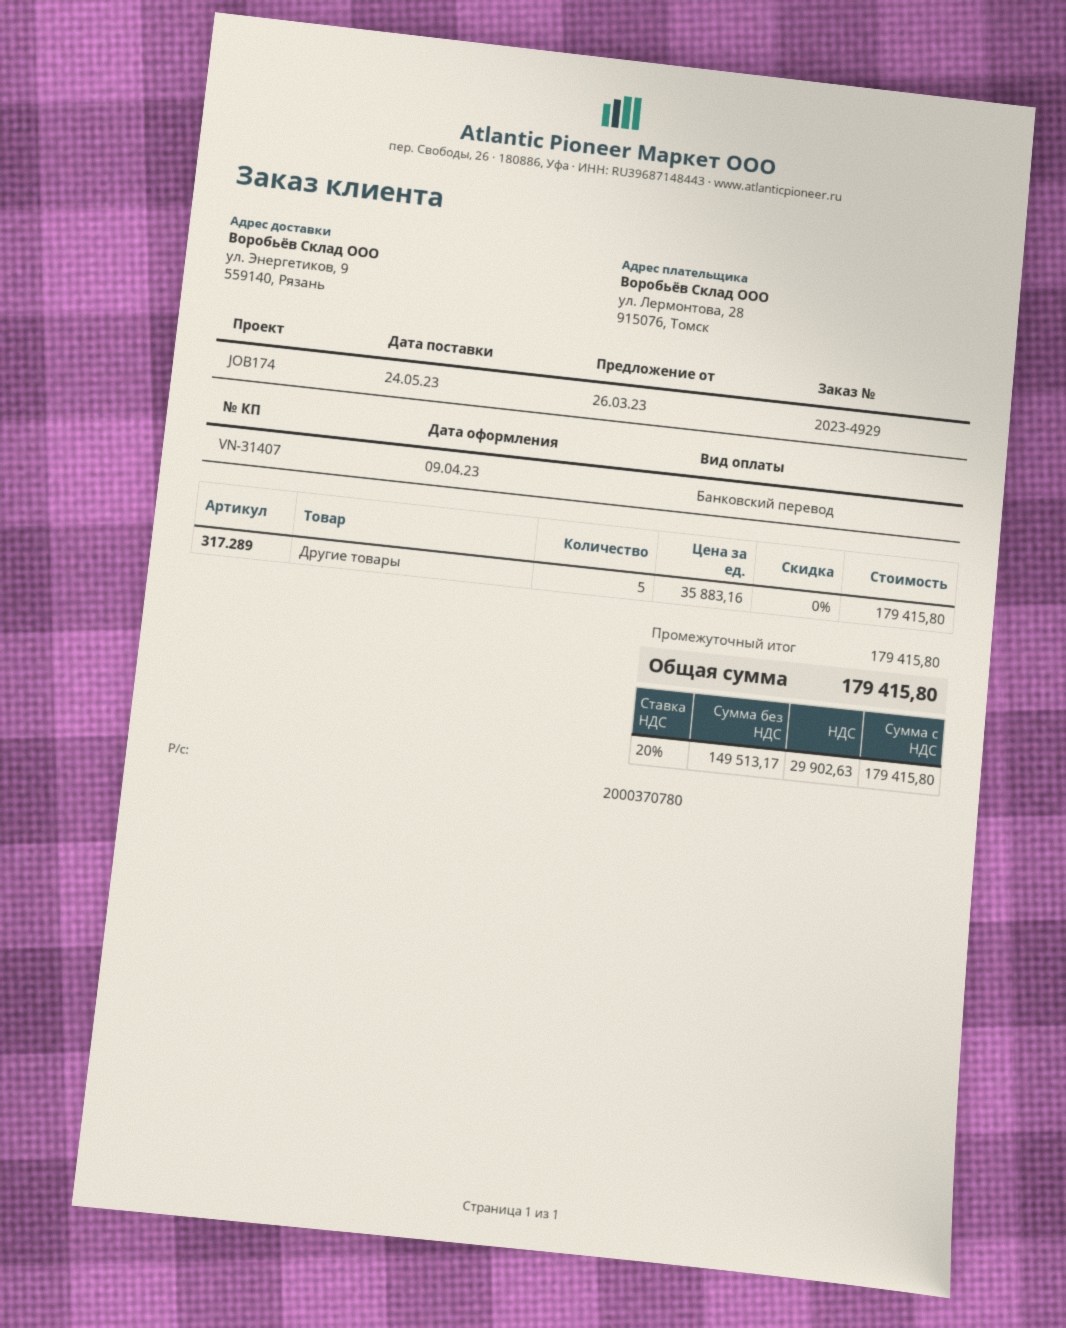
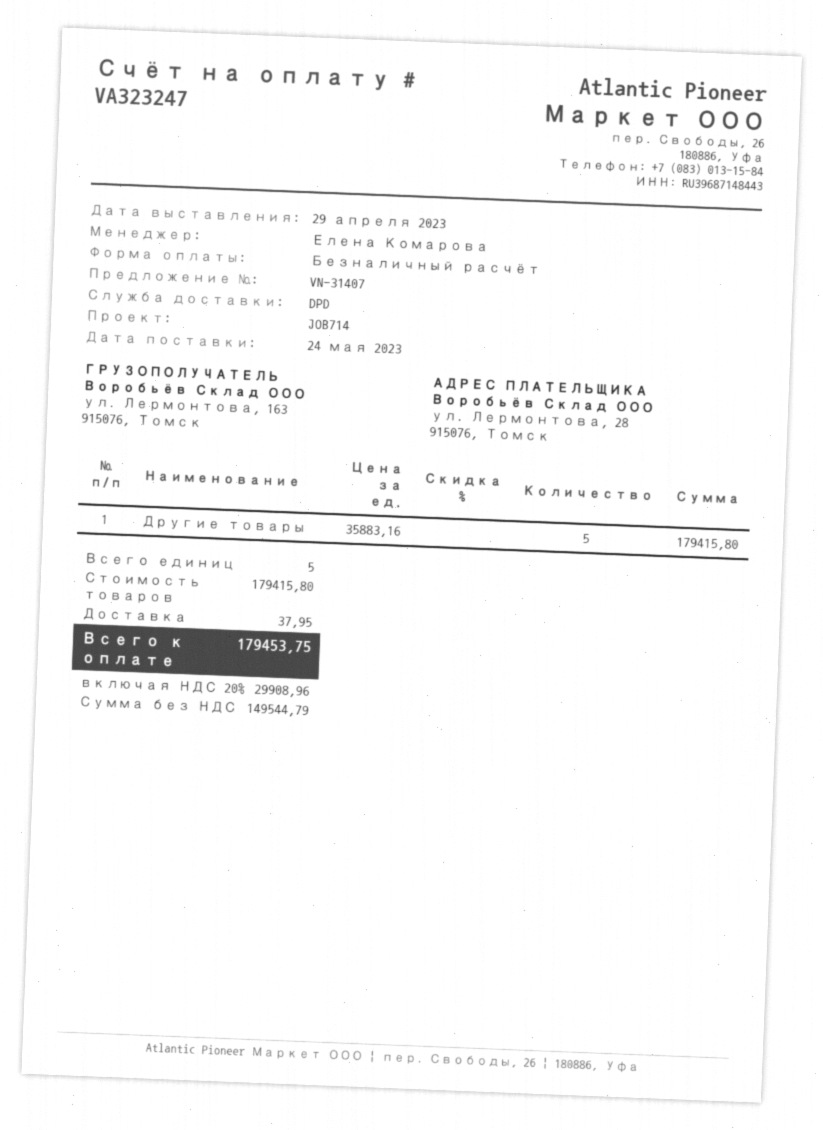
reference: JOB174 -> JOB714
ship to: ул. Энергетиков, 9, 559140, Рязань -> ул. Лермонтова, 163, 915076, Томск
shipping: none -> 37.95
net: 149513.17 -> 149544.79
tax: 20% = 29902.63 -> 20% = 29908.96
total: 179415.80 -> 179453.75

